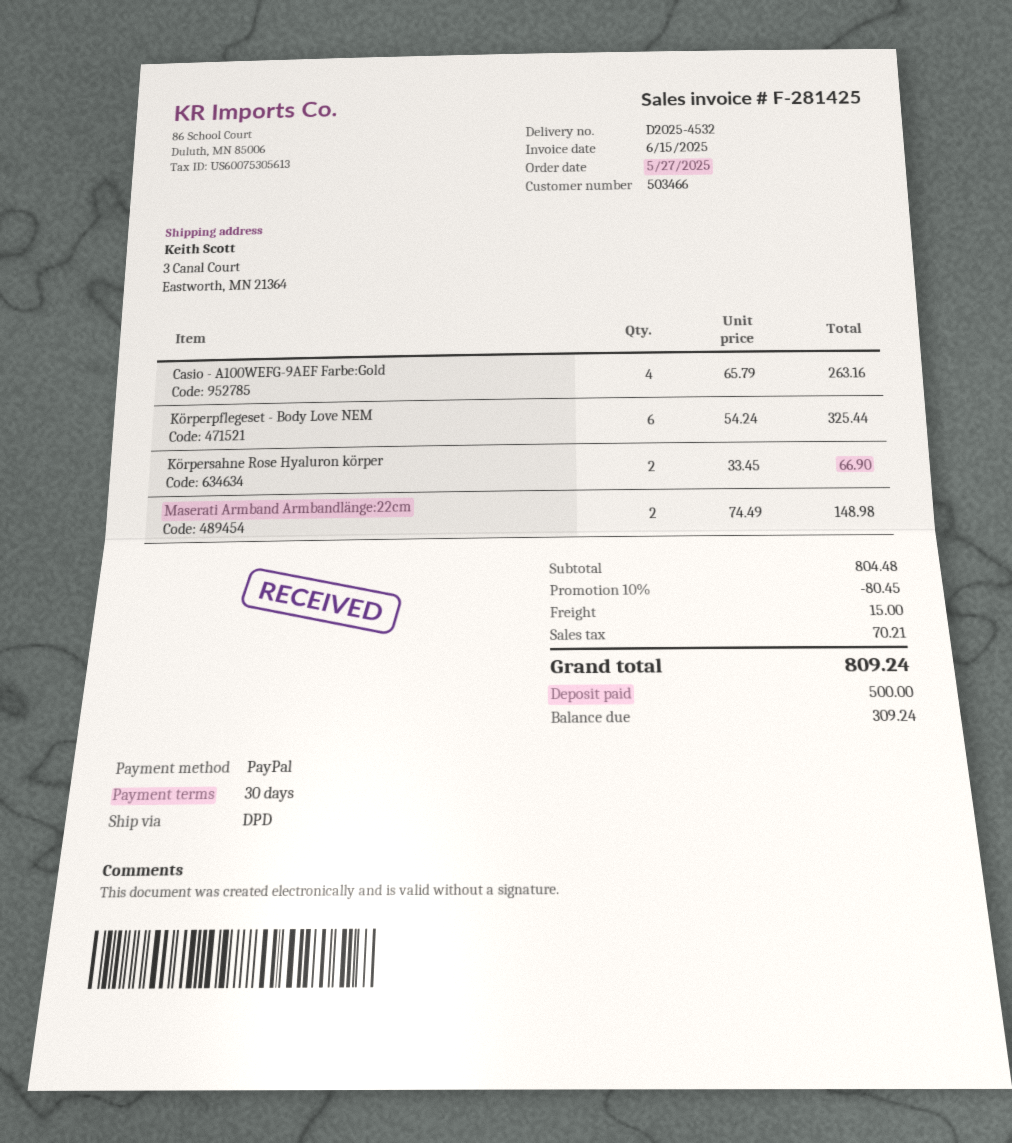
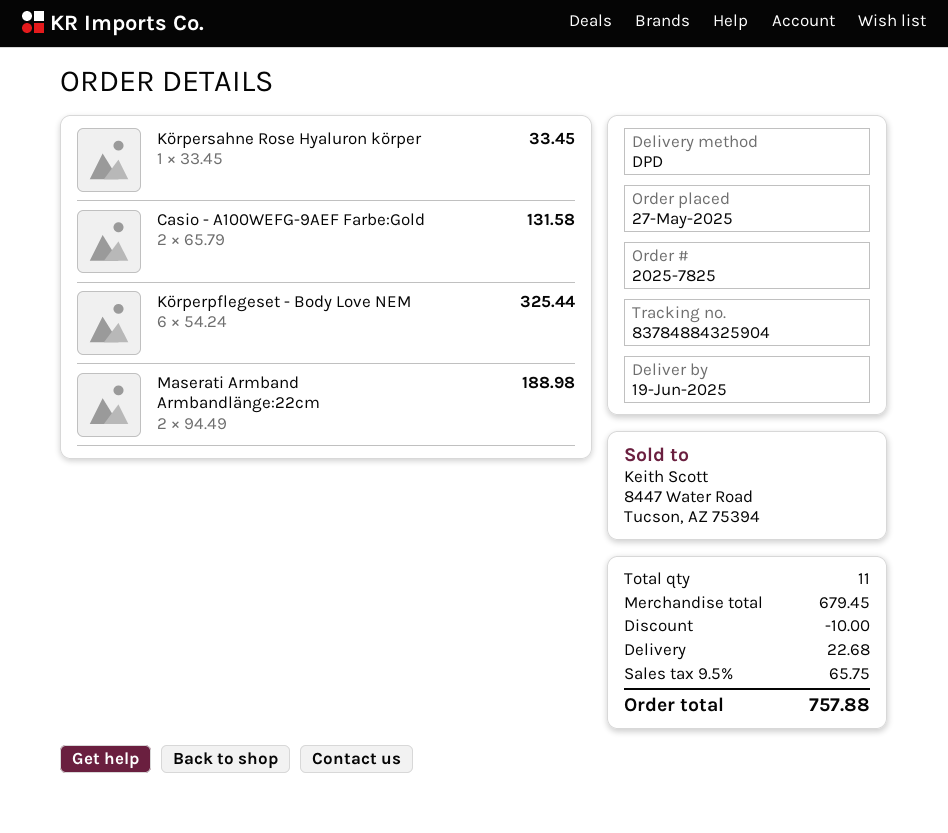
Casio - A100WEFG-9AEF Farbe:Gold: 4 x 65.79 = 263.16 -> 2 x 65.79 = 131.58
Körpersahne Rose Hyaluron körper: 2 x 33.45 = 66.90 -> 1 x 33.45 = 33.45
Maserati Armband Armbandlänge:22cm: 2 x 74.49 = 148.98 -> 2 x 94.49 = 188.98
subtotal: 804.48 -> 679.45
discount: 80.45 -> 10.00
shipping: 15.00 -> 22.68
tax: 70.21 -> 65.75
total: 809.24 -> 757.88

